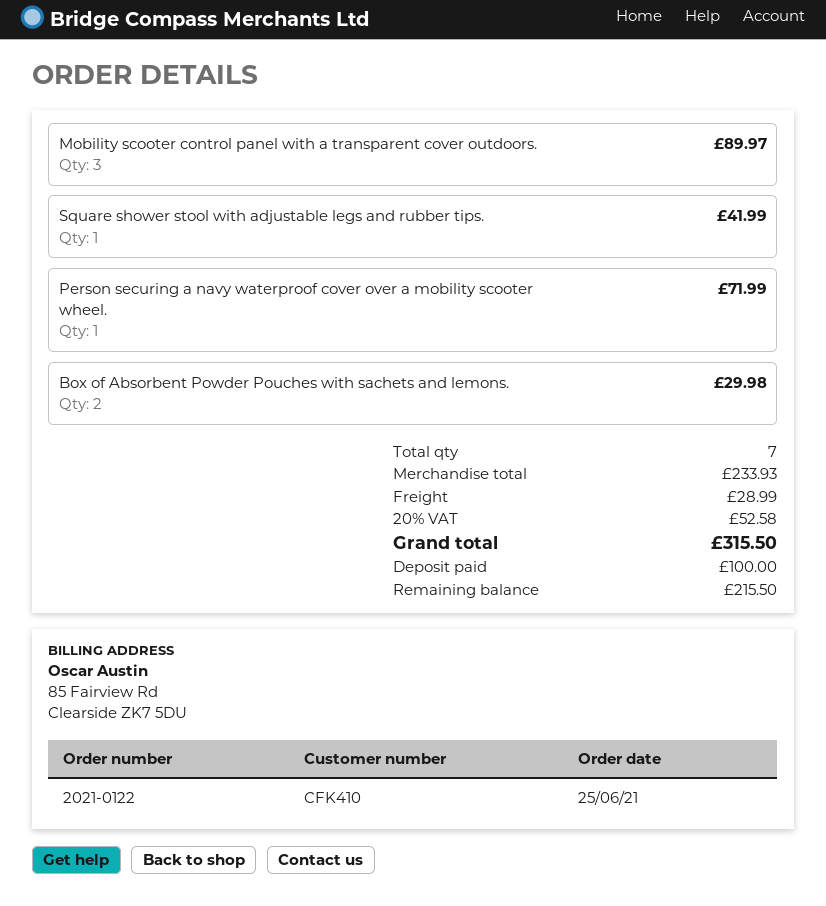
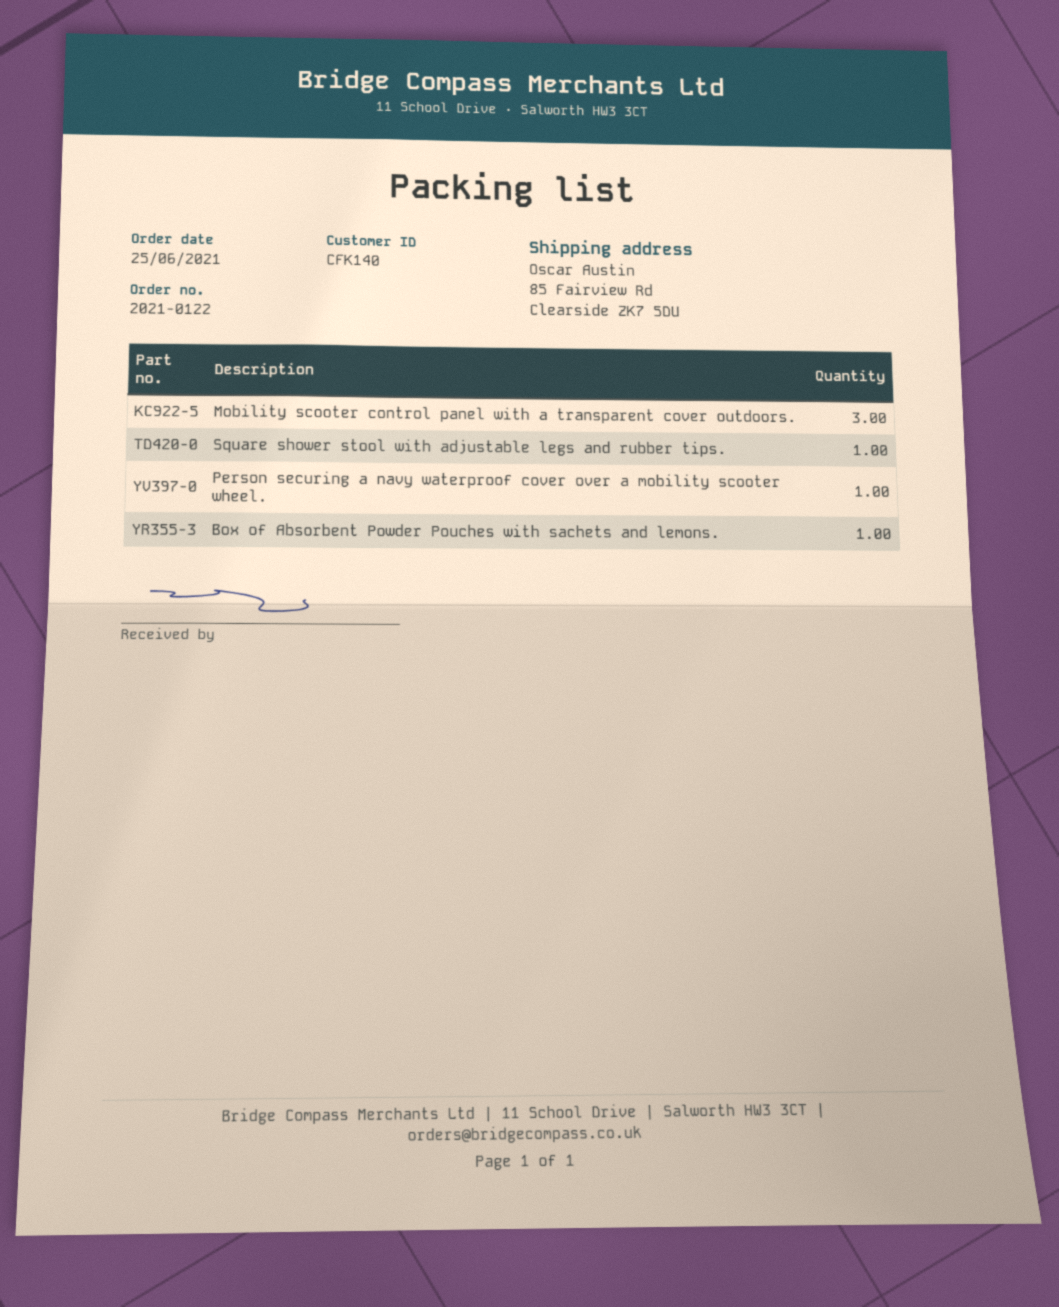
customer number: CFK410 -> CFK140
Box of Absorbent Powder Pouches with sachets and lemons.: 2 -> 1

